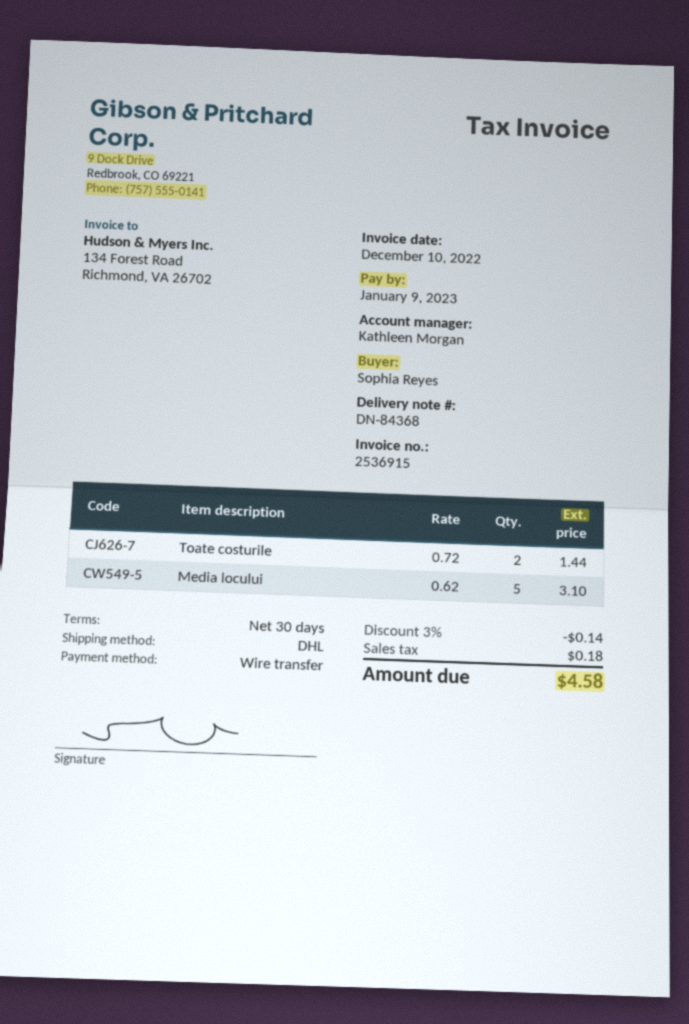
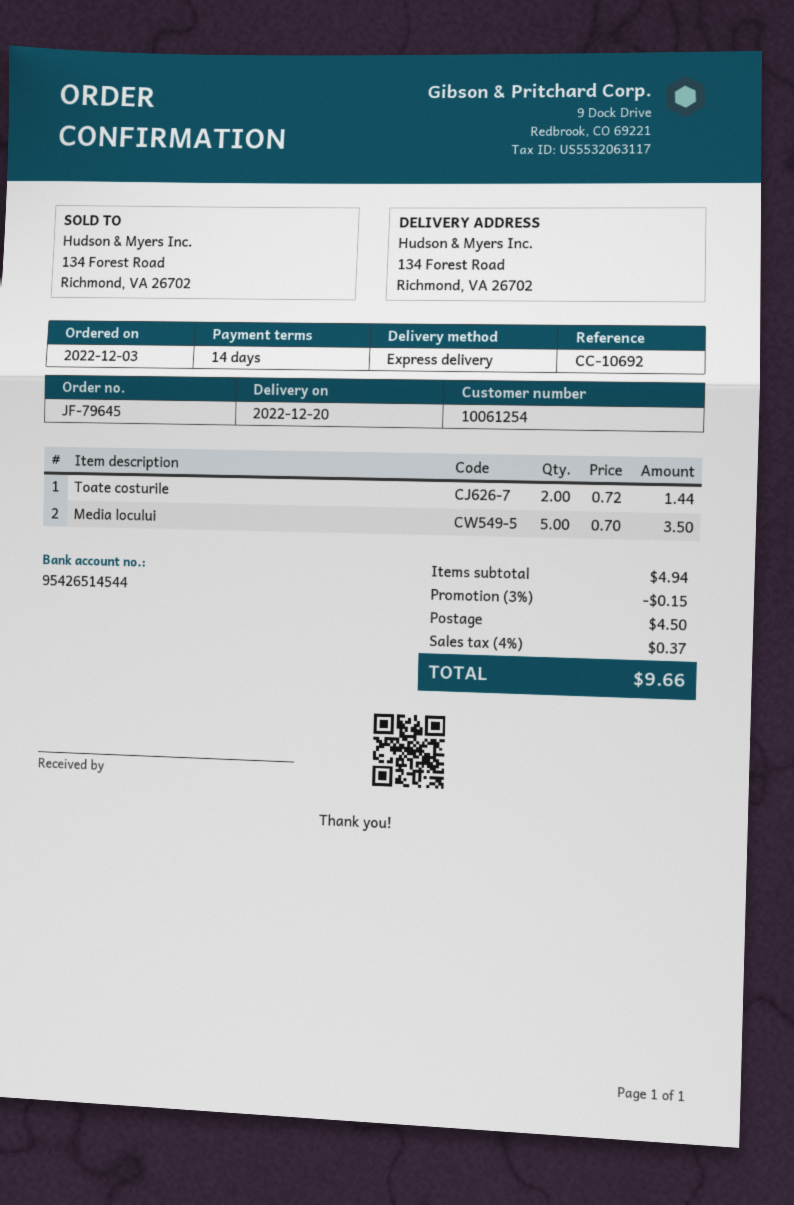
payment terms: 30 days -> 14 days
shipping method: DHL -> express
Media locului: 5 x 0.62 = 3.10 -> 5 x 0.70 = 3.50
discount: 3% = 0.14 -> 3% = 0.15
shipping: none -> 4.50
tax: 0.18 -> 0.37
total: 4.58 -> 9.66

